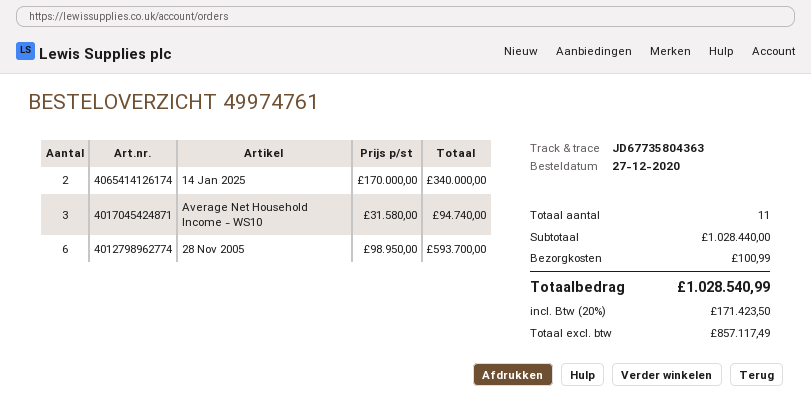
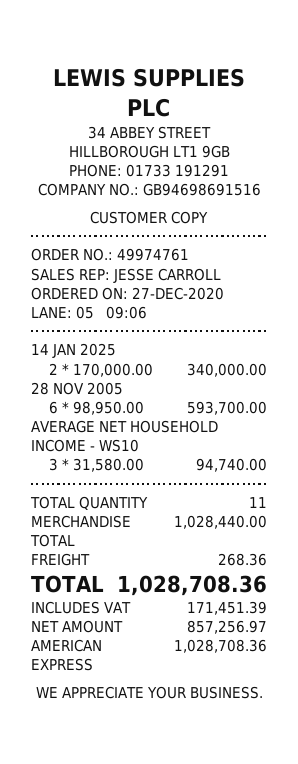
shipping: 100.99 -> 268.36
net: 857117.49 -> 857256.97
tax: 171423.50 -> 171451.39
total: 1028540.99 -> 1028708.36

